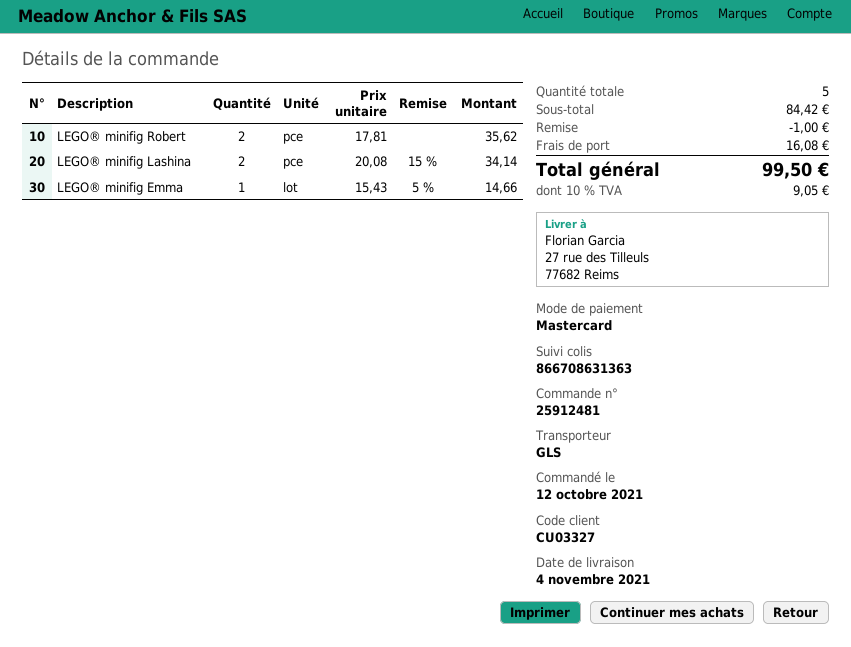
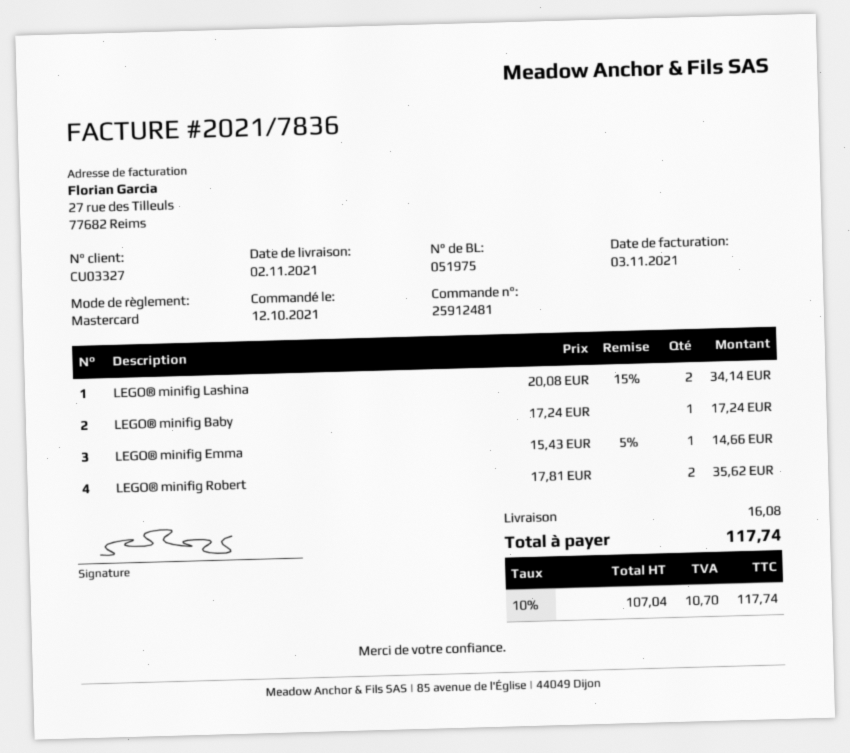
delivery date: 2021-11-04 -> 2021-11-02
LEGO® minifig Baby: none -> 1 x 17.24 = 17.24
discount: 1.00 -> none
tax: 10% = 9.05 -> 10% = 10.70
total: 99.50 -> 117.74

